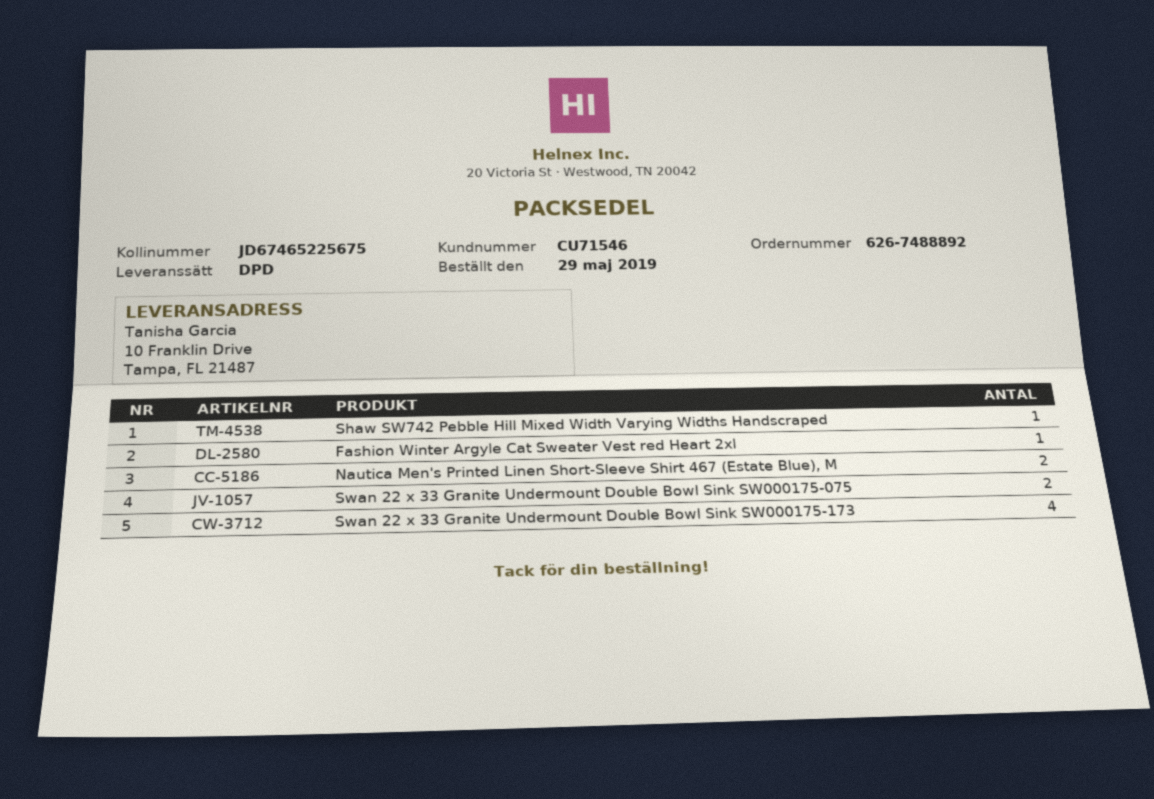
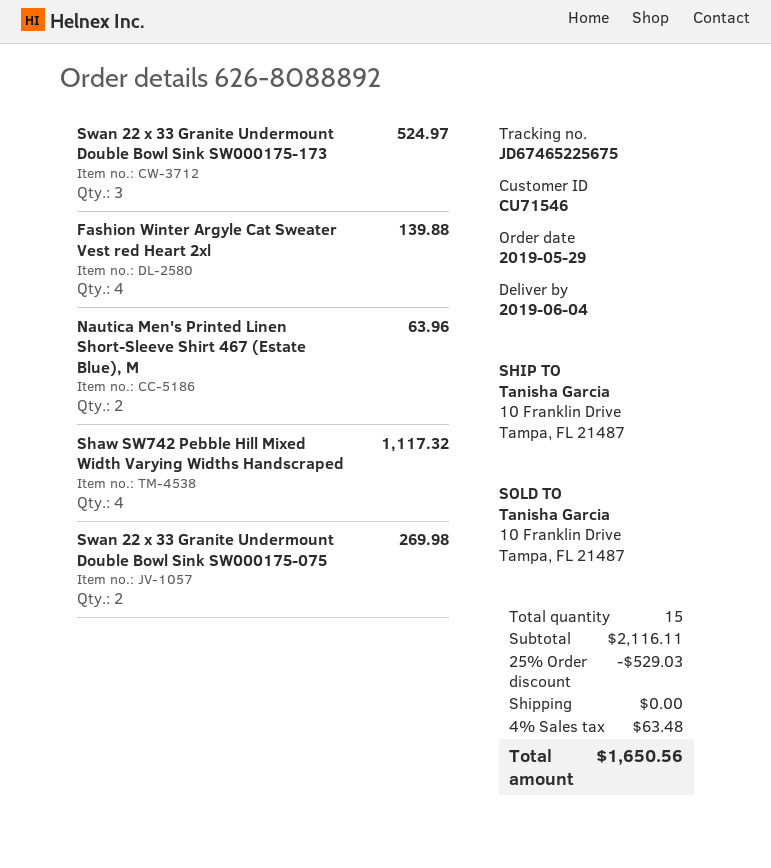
order number: 626-7488892 -> 626-8088892
Shaw SW742 Pebble Hill Mixed Width Varying Widths Handscraped: 1 -> 4
Fashion Winter Argyle Cat Sweater Vest red Heart 2xl: 1 -> 4
Swan 22 x 33 Granite Undermount Double Bowl Sink SW000175-173: 4 -> 3

